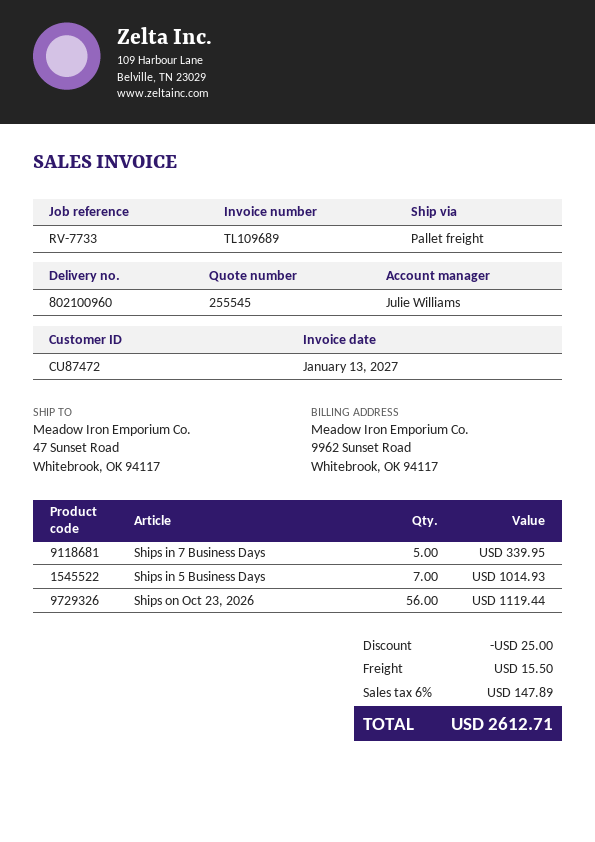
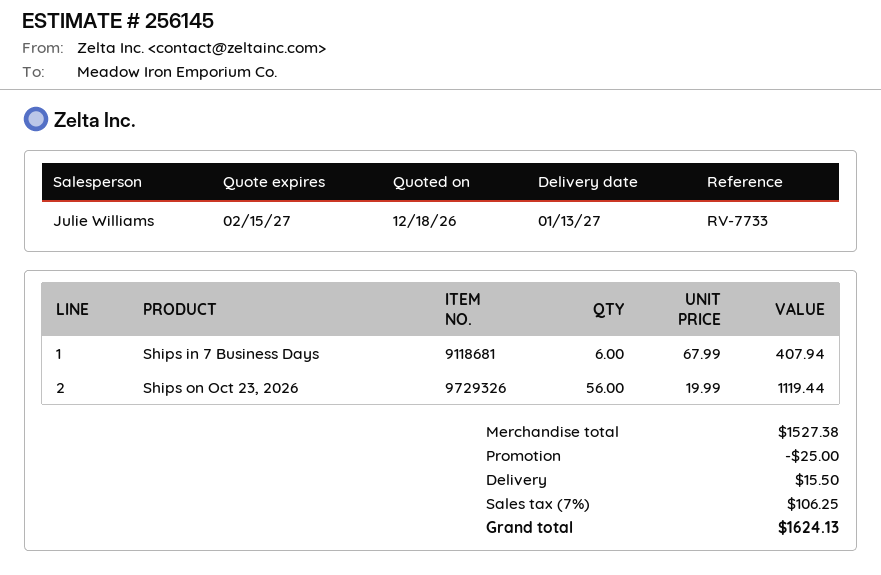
quote number: 255545 -> 256145
Ships in 7 Business Days: 5 for 339.95 -> 6 for 407.94
Ships in 5 Business Days: 7 for 1014.93 -> none
tax: 6% = 147.89 -> 7% = 106.25
total: 2612.71 -> 1624.13

